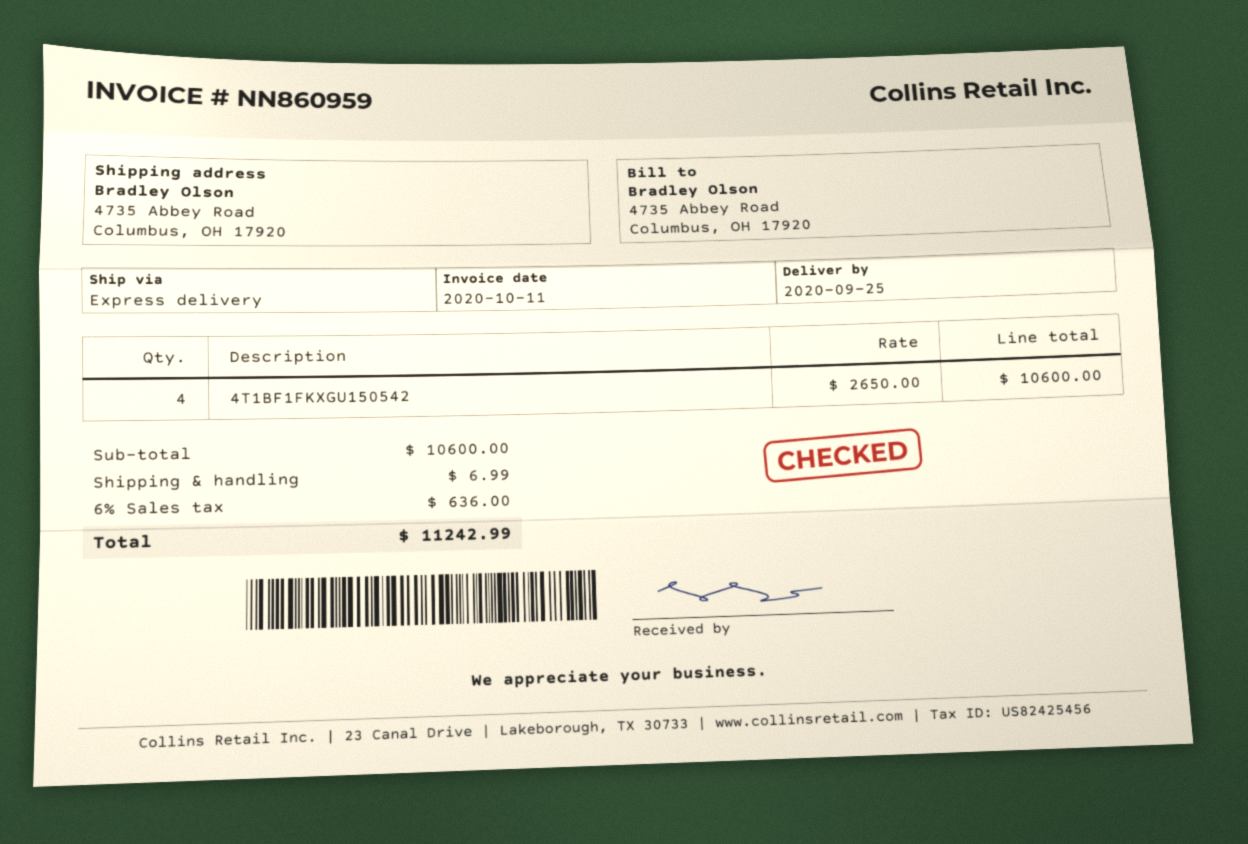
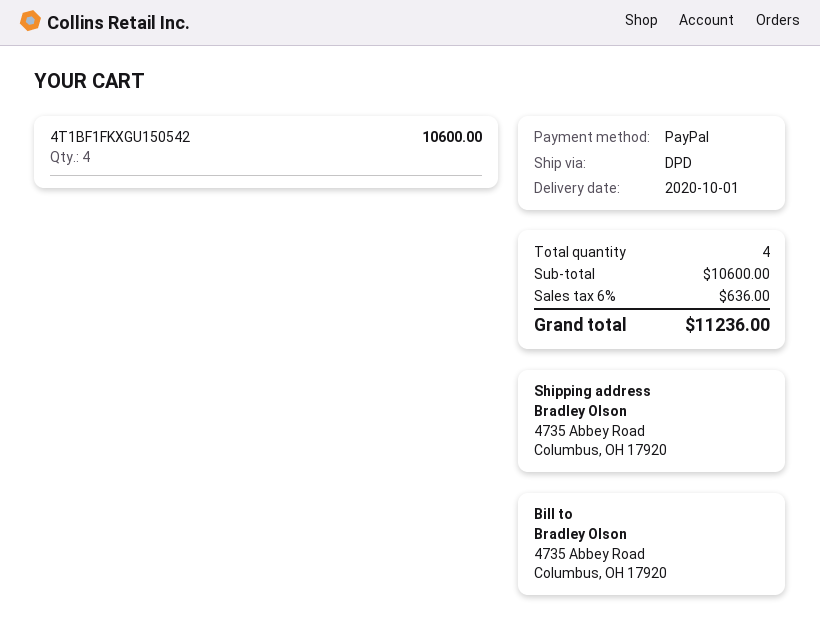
delivery date: 2020-09-25 -> 2020-10-01
shipping method: express -> DPD
shipping: 6.99 -> none
total: 11242.99 -> 11236.00

